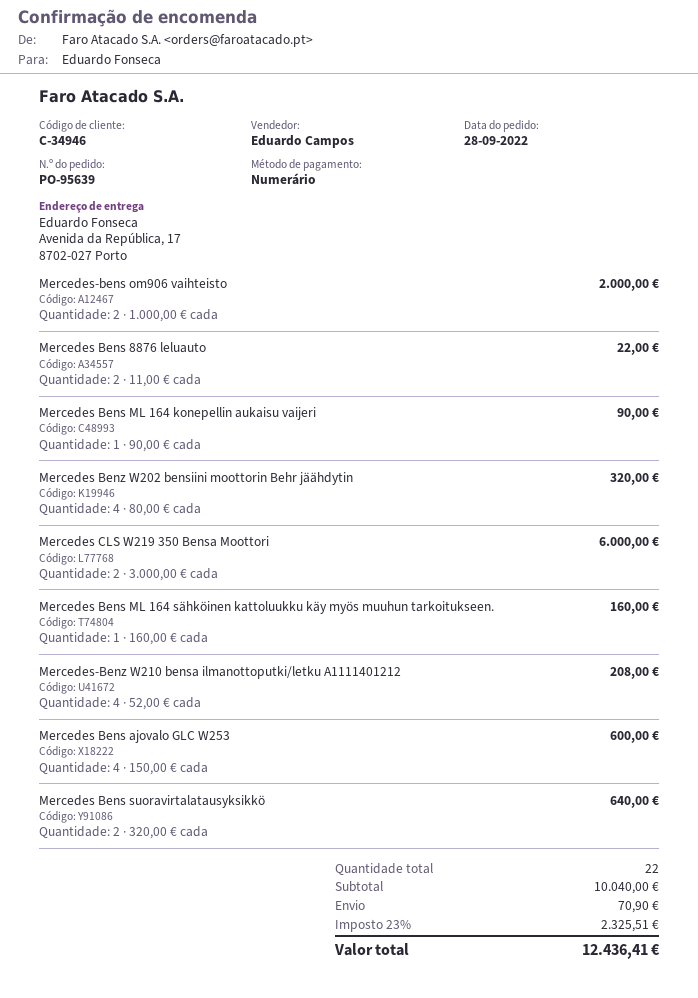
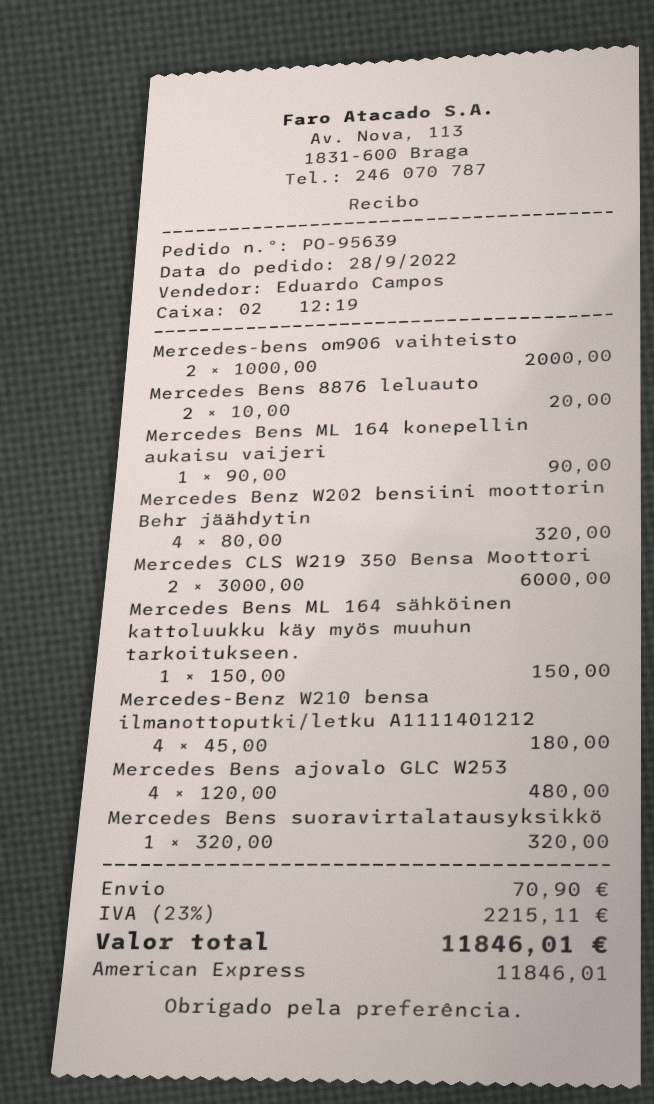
payment method: cash -> American Express
Mercedes Bens 8876 leluauto: 2 x 11.00 = 22.00 -> 2 x 10.00 = 20.00
Mercedes Bens ML 164 sähköinen kattoluukku käy myös muuhun tarkoitukseen.: 1 x 160.00 = 160.00 -> 1 x 150.00 = 150.00
Mercedes-Benz W210 bensa ilmanottoputki/letku A1111401212: 4 x 52.00 = 208.00 -> 4 x 45.00 = 180.00
Mercedes Bens ajovalo GLC W253: 4 x 150.00 = 600.00 -> 4 x 120.00 = 480.00
Mercedes Bens suoravirtalatausyksikkö: 2 x 320.00 = 640.00 -> 1 x 320.00 = 320.00
tax: 23% = 2325.51 -> 23% = 2215.11
total: 12436.41 -> 11846.01

